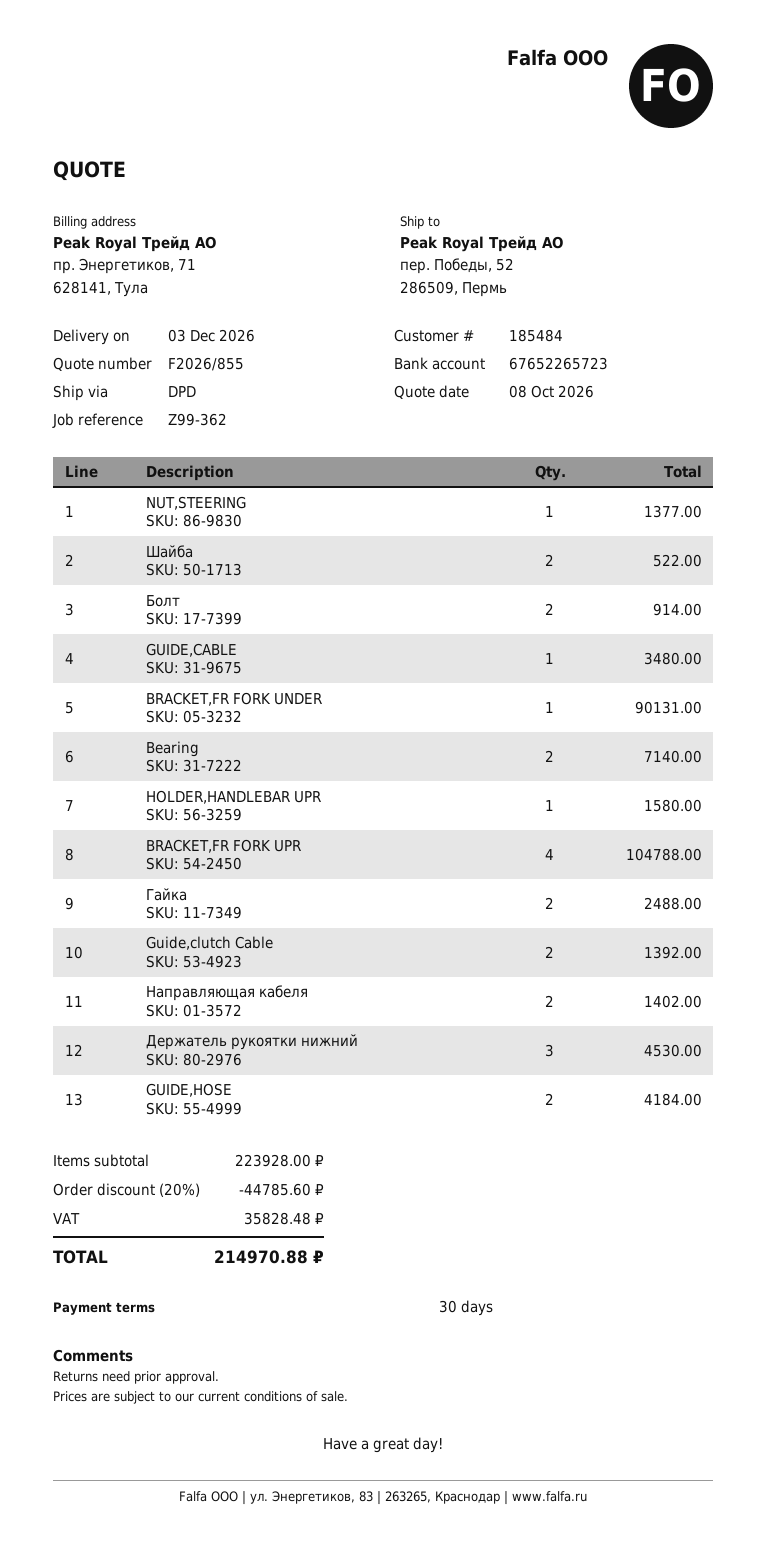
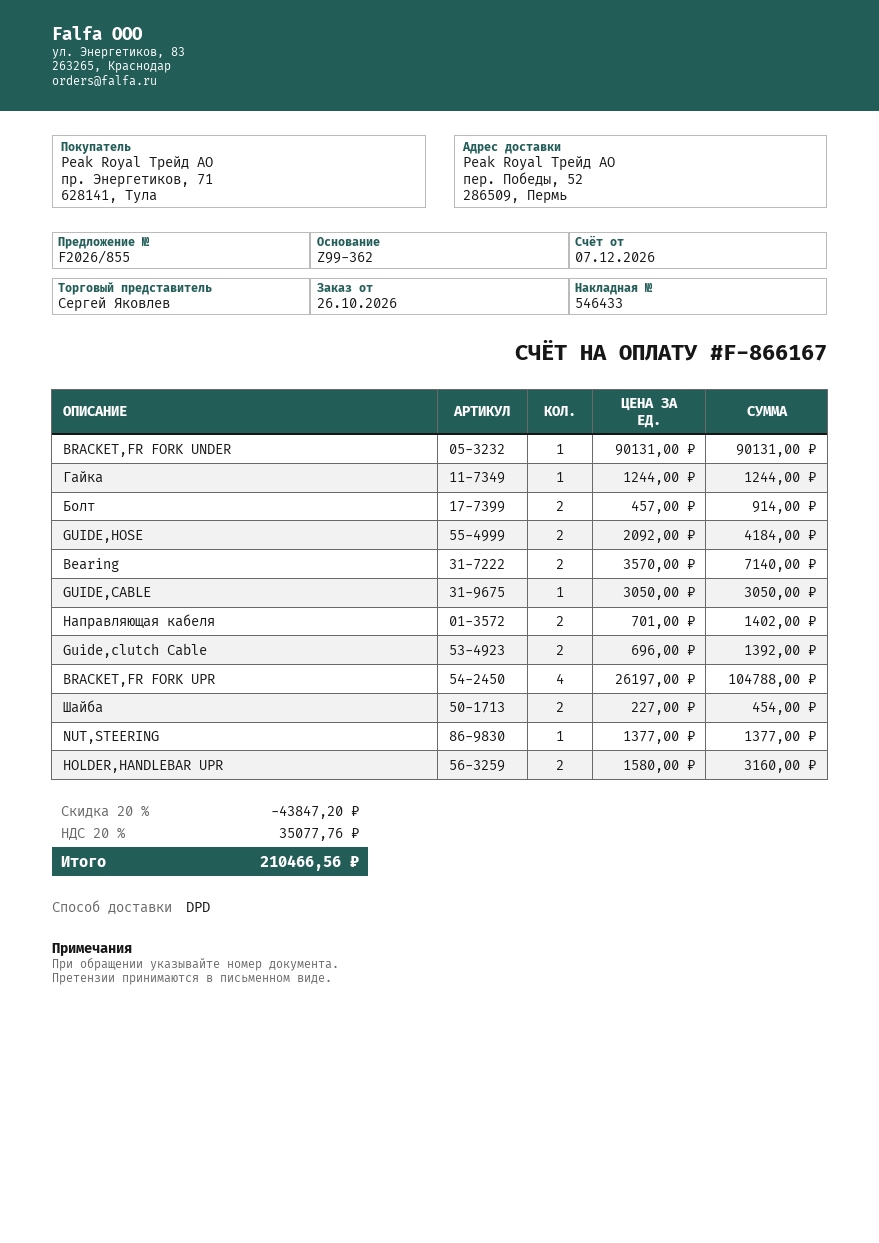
Шайба: 2 for 522.00 -> 2 for 454.00
GUIDE,CABLE: 1 for 3480.00 -> 1 for 3050.00
HOLDER,HANDLEBAR UPR: 1 for 1580.00 -> 2 for 3160.00
Гайка: 2 for 2488.00 -> 1 for 1244.00
Держатель рукоятки нижний: 3 for 4530.00 -> none
discount: 20% = 44785.60 -> 20% = 43847.20
tax: 35828.48 -> 35077.76
total: 214970.88 -> 210466.56

